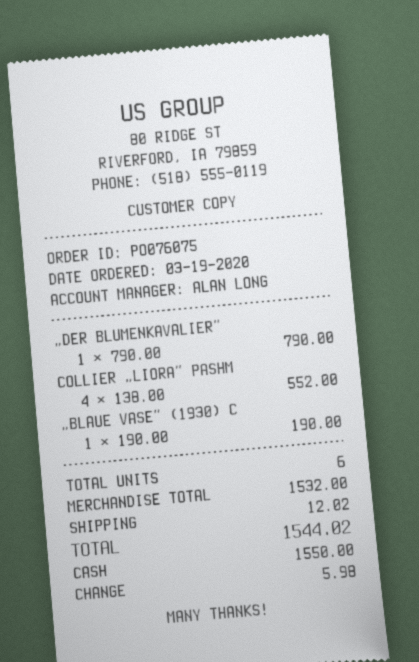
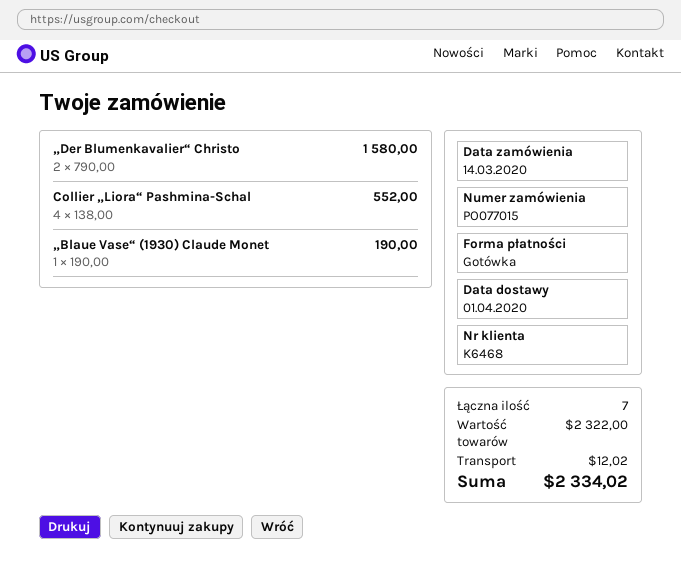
order number: PO076075 -> PO077015
order date: 2020-03-19 -> 2020-03-14
„DER BLUMENKAVALIER“: 1 x 790.00 = 790.00 -> 2 x 790.00 = 1580.00
total quantity: 6 -> 7
subtotal: 1532.00 -> 2322.00
total: 1544.02 -> 2334.02

